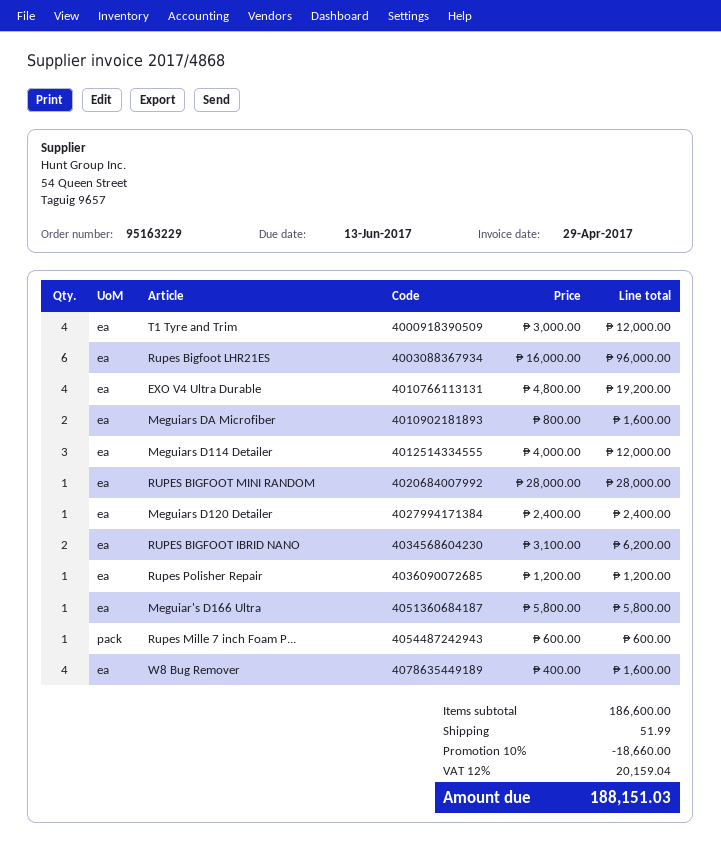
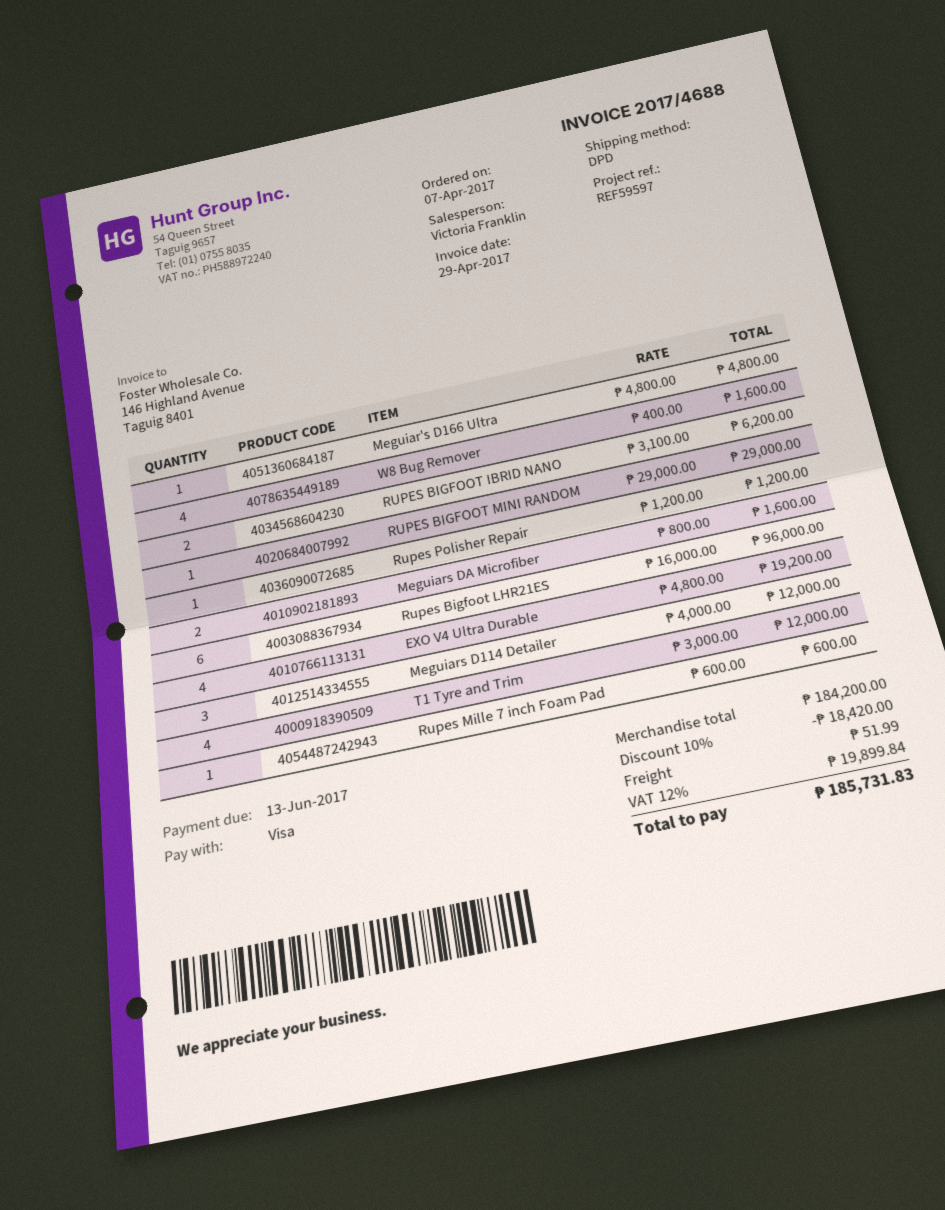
invoice number: 2017/4868 -> 2017/4688
RUPES BIGFOOT MINI RANDOM: 1 x 28000.00 = 28000.00 -> 1 x 29000.00 = 29000.00
Meguiars D120 Detailer: 1 x 2400.00 = 2400.00 -> none
Meguiar's D166 Ultra: 1 x 5800.00 = 5800.00 -> 1 x 4800.00 = 4800.00
subtotal: 186600.00 -> 184200.00
discount: 10% = 18660.00 -> 10% = 18420.00
tax: 12% = 20159.04 -> 12% = 19899.84
total: 188151.03 -> 185731.83

